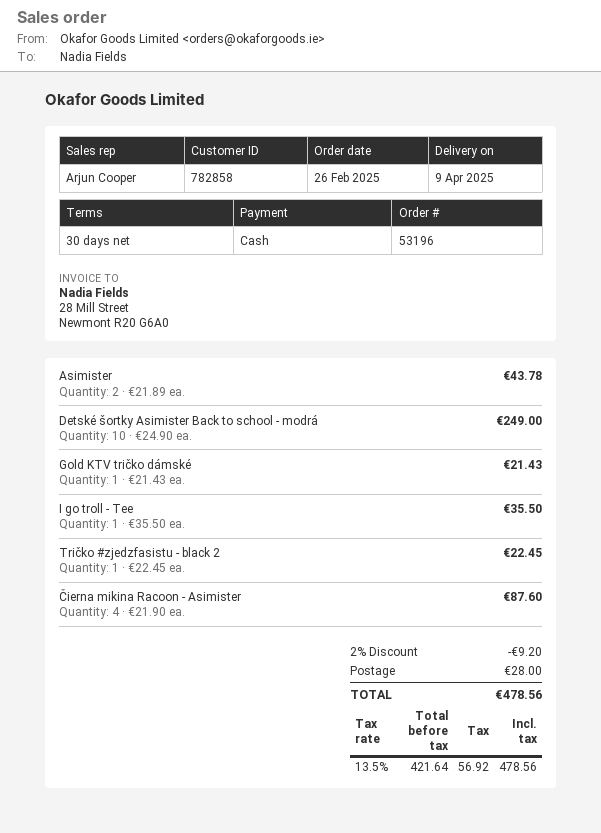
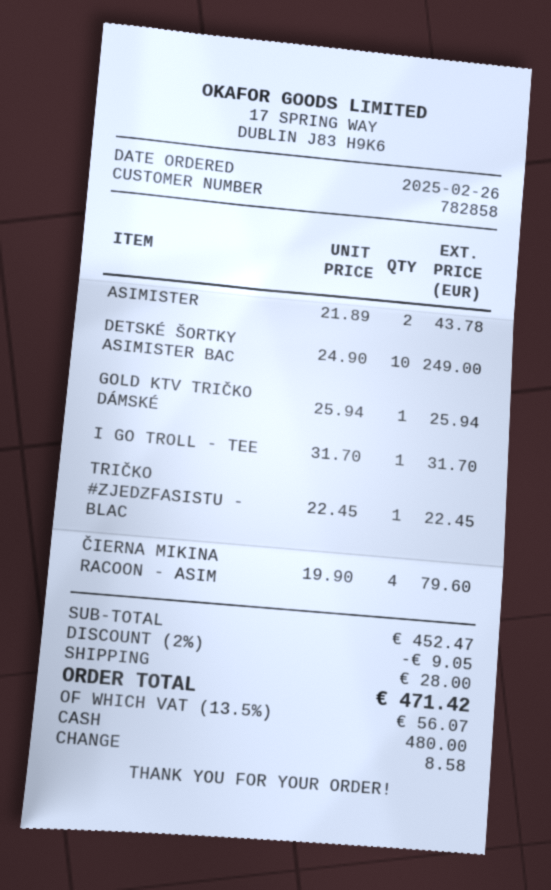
Gold KTV tričko dámské: 1 x 21.43 = 21.43 -> 1 x 25.94 = 25.94
I go troll - Tee: 1 x 35.50 = 35.50 -> 1 x 31.70 = 31.70
Čierna mikina Racoon - Asimister: 4 x 21.90 = 87.60 -> 4 x 19.90 = 79.60
discount: 2% = 9.20 -> 2% = 9.05
tax: 13.5% = 56.92 -> 13.5% = 56.07
total: 478.56 -> 471.42

